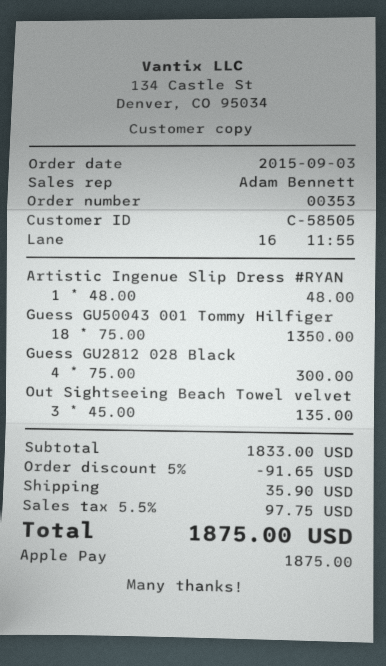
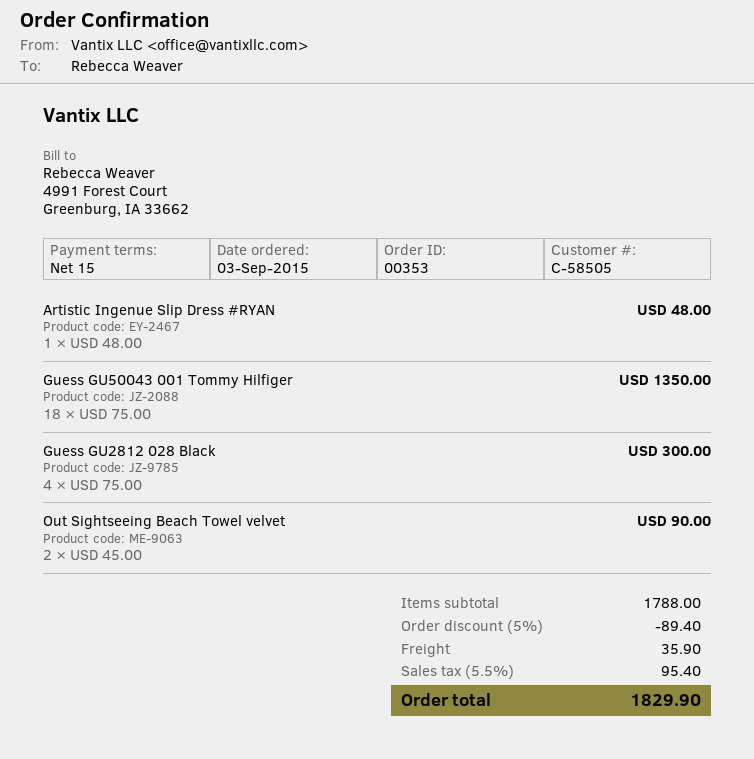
Out Sightseeing Beach Towel velvet: 3 x 45.00 = 135.00 -> 2 x 45.00 = 90.00
subtotal: 1833.00 -> 1788.00
discount: 5% = 91.65 -> 5% = 89.40
tax: 5.5% = 97.75 -> 5.5% = 95.40
total: 1875.00 -> 1829.90

